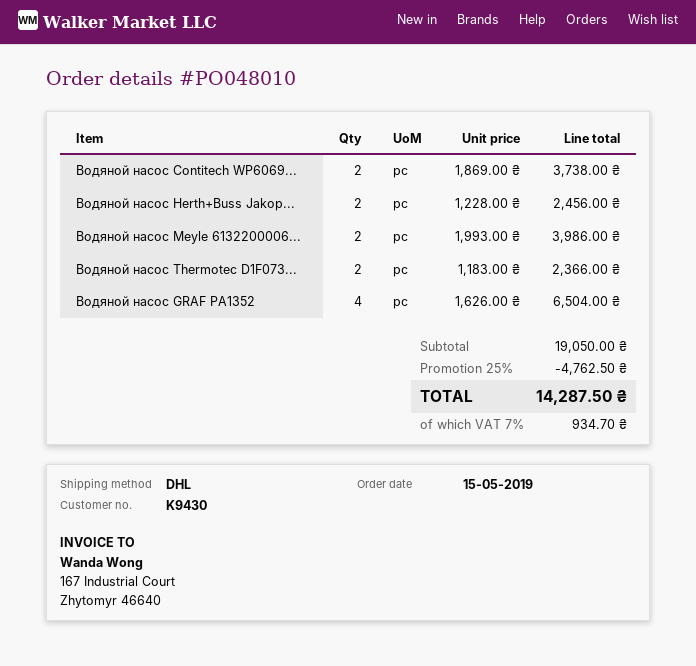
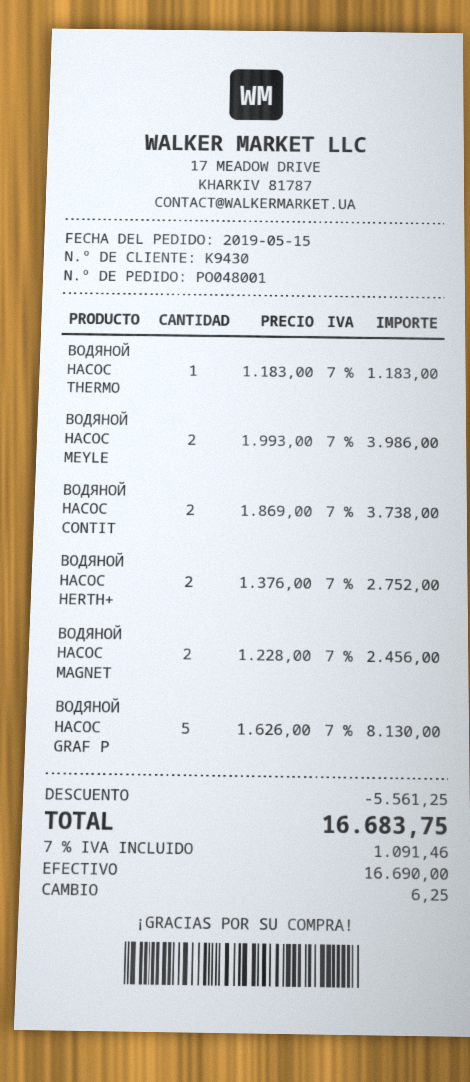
order number: PO048010 -> PO048001
Водяной насос Herth+Buss Jakop...: 2 x 1228.00 = 2456.00 -> 2 x 1376.00 = 2752.00
Водяной насос Thermotec D1F073...: 2 x 1183.00 = 2366.00 -> 1 x 1183.00 = 1183.00
Водяной насос GRAF PA1352: 4 x 1626.00 = 6504.00 -> 5 x 1626.00 = 8130.00
ВОДЯНОЙ НАСОС MAGNET: none -> 2 x 1228.00 = 2456.00
discount: 4762.50 -> 5561.25
tax: 7% = 934.70 -> 7% = 1091.46
total: 14287.50 -> 16683.75

